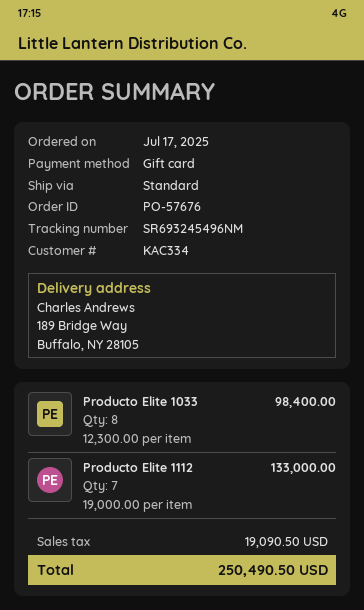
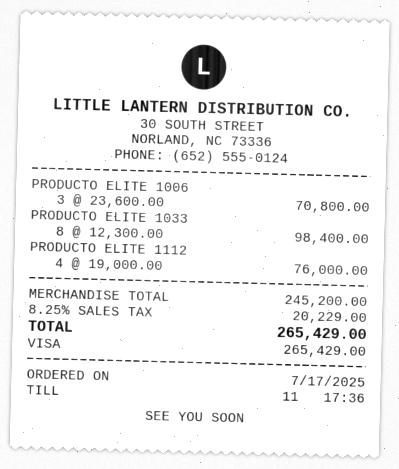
payment method: gift card -> Visa
Producto Elite 1112: 7 x 19000.00 = 133000.00 -> 4 x 19000.00 = 76000.00
PRODUCTO ELITE 1006: none -> 3 x 23600.00 = 70800.00
tax: 19090.50 -> 20229.00
total: 250490.50 -> 265429.00

